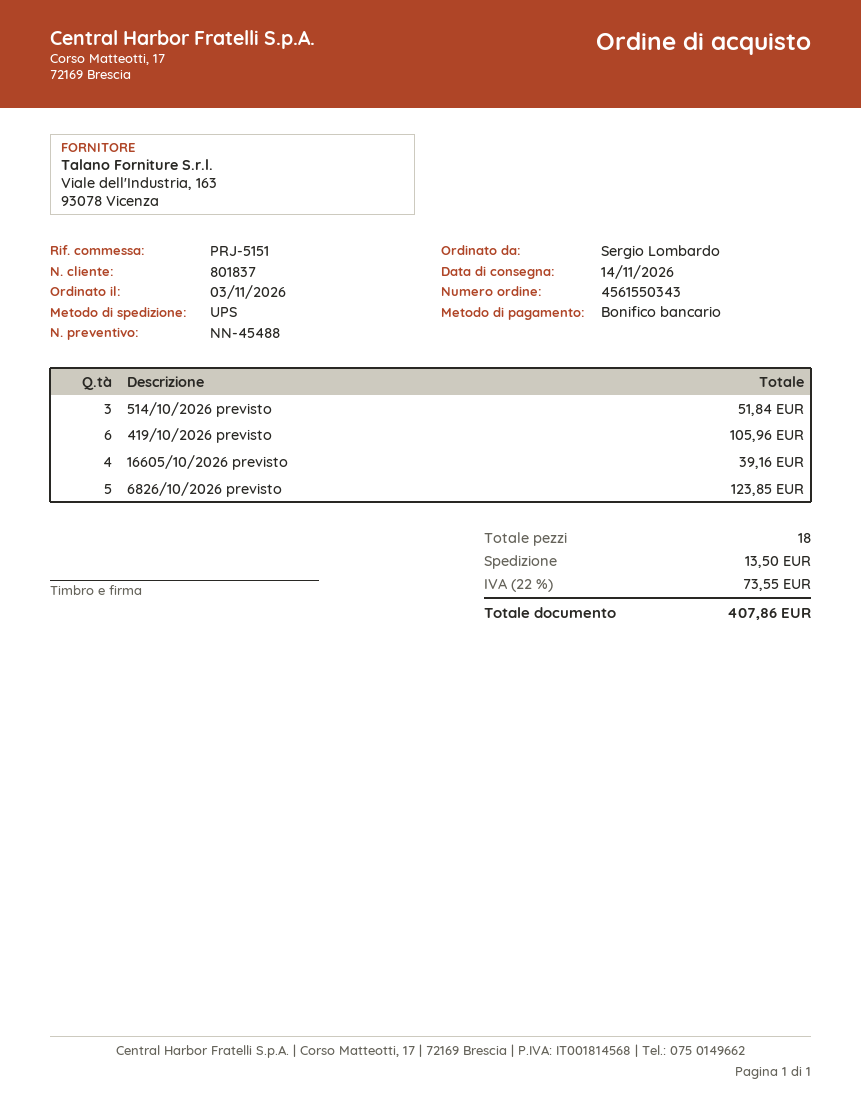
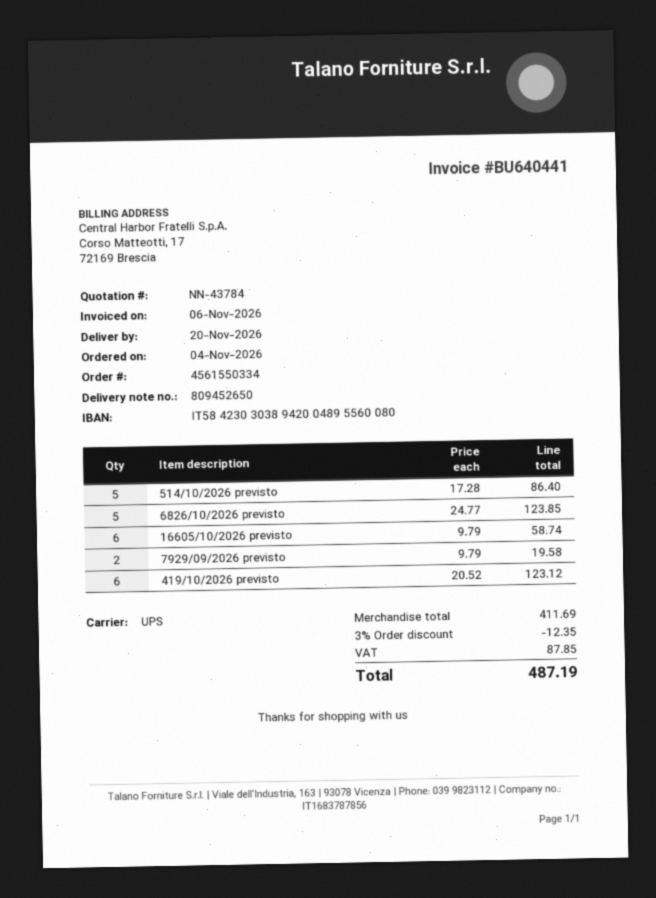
quote number: NN-45488 -> NN-43784
order number: 4561550343 -> 4561550334
order date: 2026-11-03 -> 2026-11-04
delivery date: 2026-11-14 -> 2026-11-20
514/10/2026 previsto: 3 for 51.84 -> 5 for 86.40
419/10/2026 previsto: 6 for 105.96 -> 6 for 123.12
16605/10/2026 previsto: 4 for 39.16 -> 6 for 58.74
7929/09/2026 previsto: none -> 2 for 19.58
discount: none -> 3% = 12.35
shipping: 13.50 -> none
tax: 73.55 -> 87.85
total: 407.86 -> 487.19

